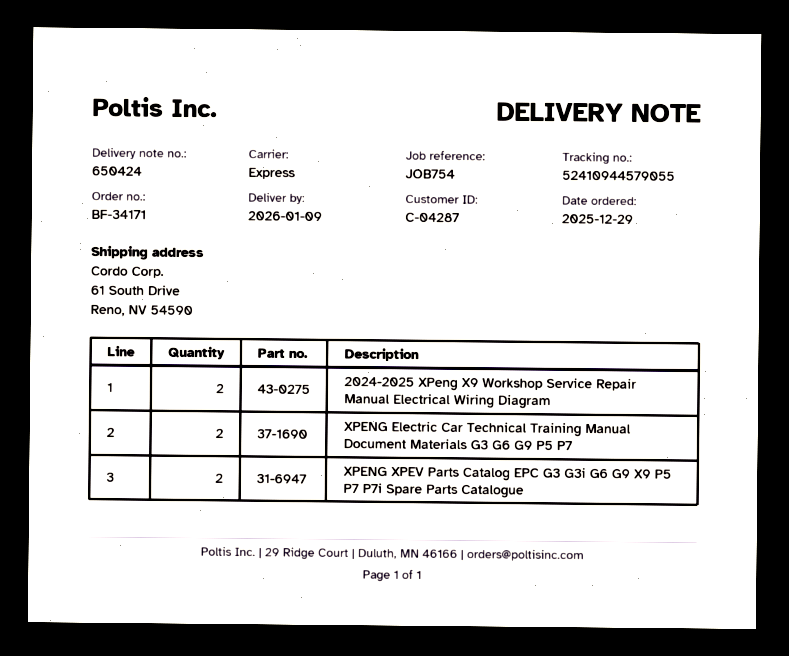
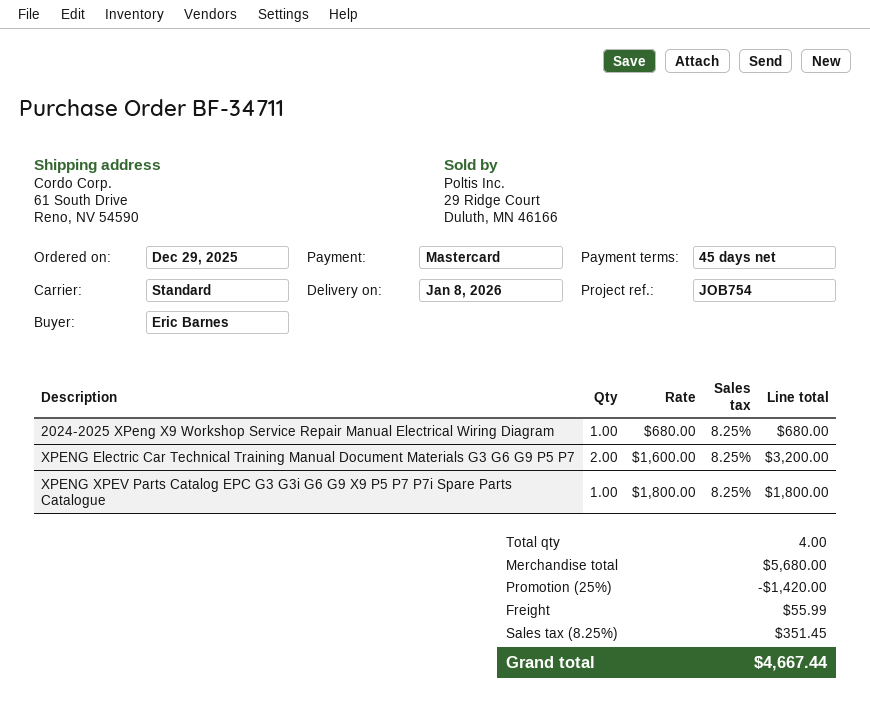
order number: BF-34171 -> BF-34711
delivery date: 2026-01-09 -> 2026-01-08
shipping method: express -> standard
2024-2025 XPeng X9 Workshop Service Repair Manual Electrical Wiring Diagram: 2 -> 1
XPENG XPEV Parts Catalog EPC G3 G3i G6 G9 X9 P5 P7 P7i Spare Parts Catalogue: 2 -> 1

